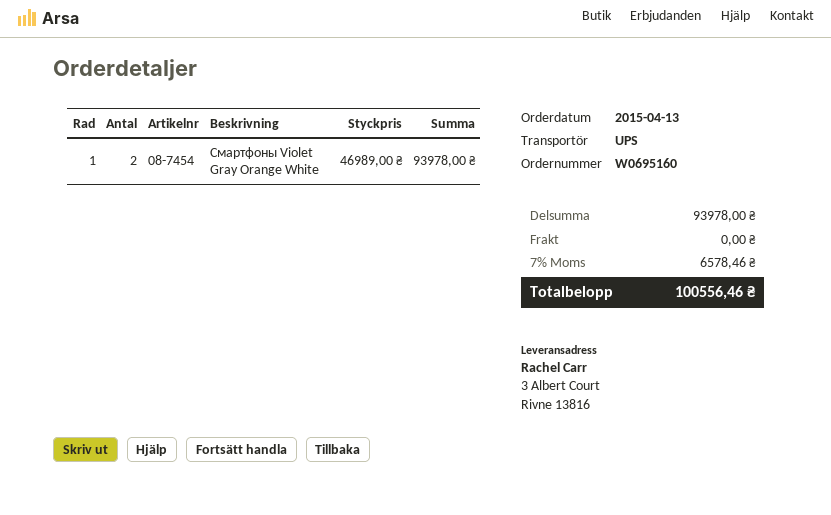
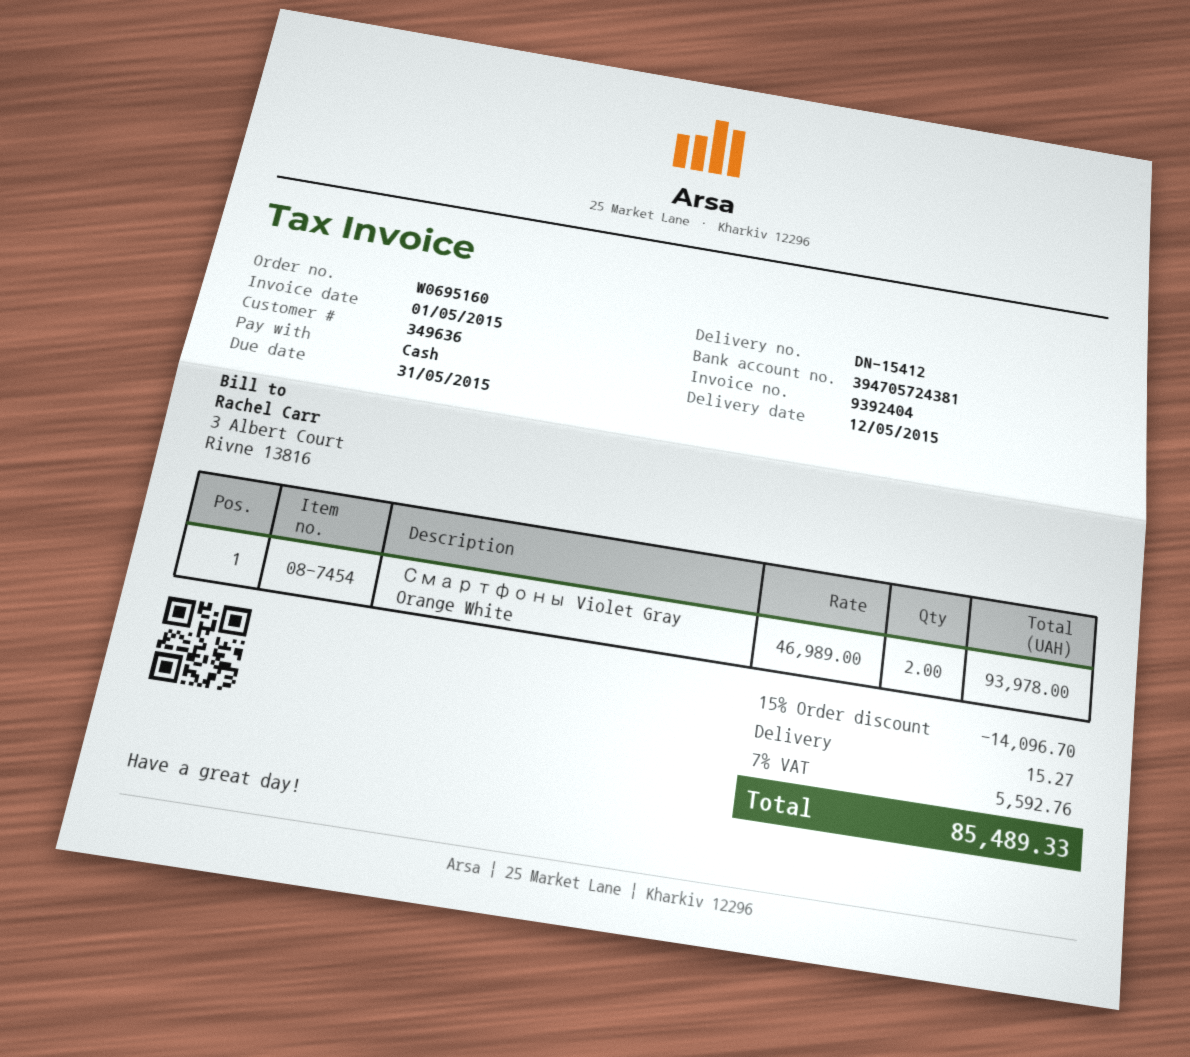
discount: none -> 15% = 14096.70
shipping: 0.00 -> 15.27
tax: 7% = 6578.46 -> 7% = 5592.76
total: 100556.46 -> 85489.33

